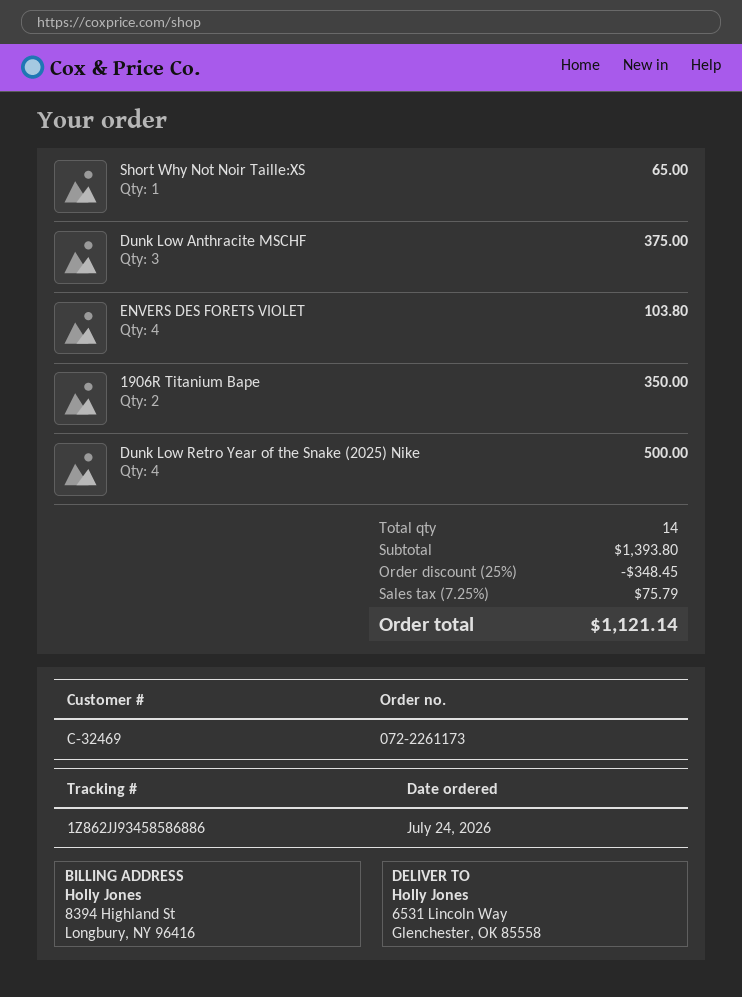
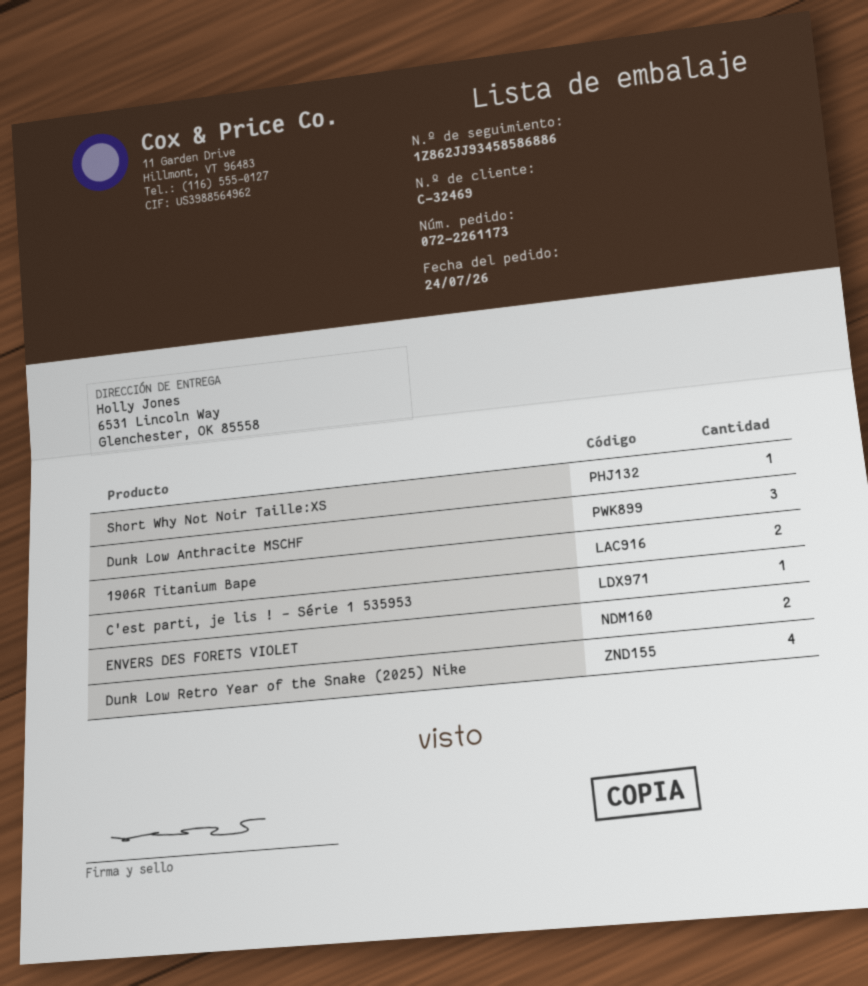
ENVERS DES FORETS VIOLET: 4 -> 2
C'est parti, je lis ! - Série 1 535953: none -> 1

